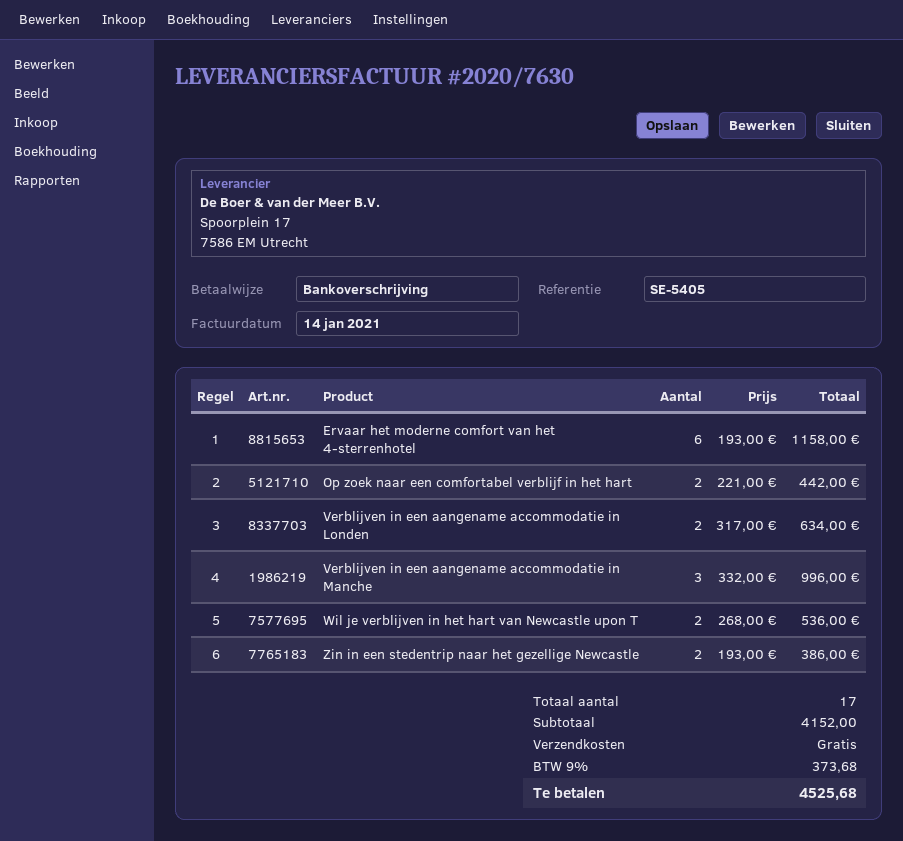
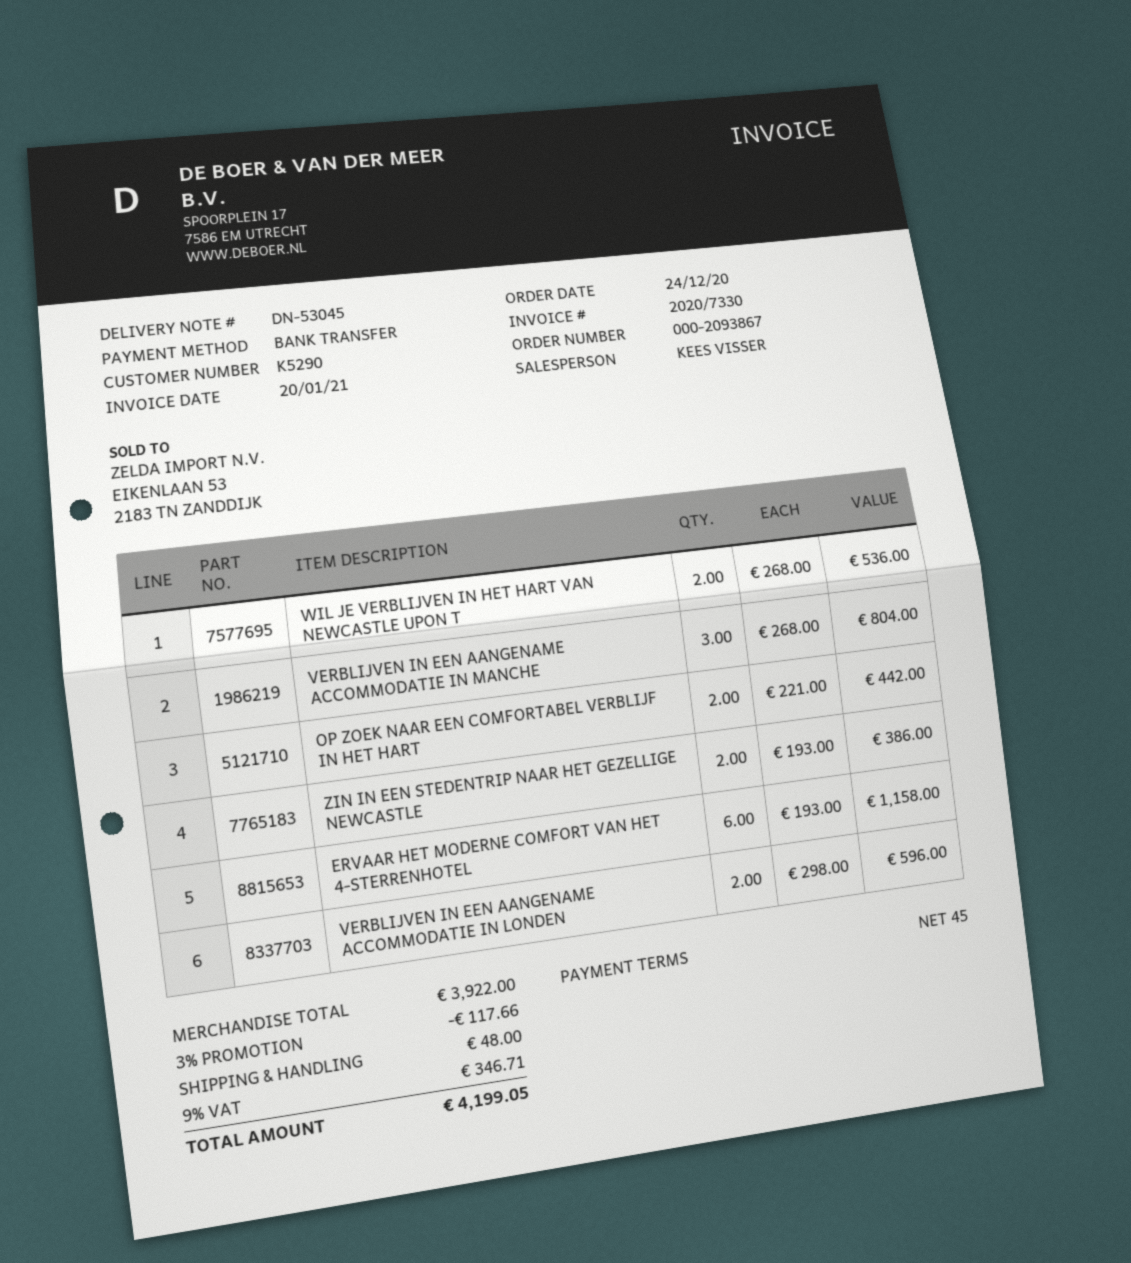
invoice number: 2020/7630 -> 2020/7330
invoice date: 2021-01-14 -> 2021-01-20
Verblijven in een aangename accommodatie in Londen: 2 x 317.00 = 634.00 -> 2 x 298.00 = 596.00
Verblijven in een aangename accommodatie in Manche: 3 x 332.00 = 996.00 -> 3 x 268.00 = 804.00
subtotal: 4152.00 -> 3922.00
discount: none -> 3% = 117.66
shipping: 0.00 -> 48.00
tax: 9% = 373.68 -> 9% = 346.71
total: 4525.68 -> 4199.05

